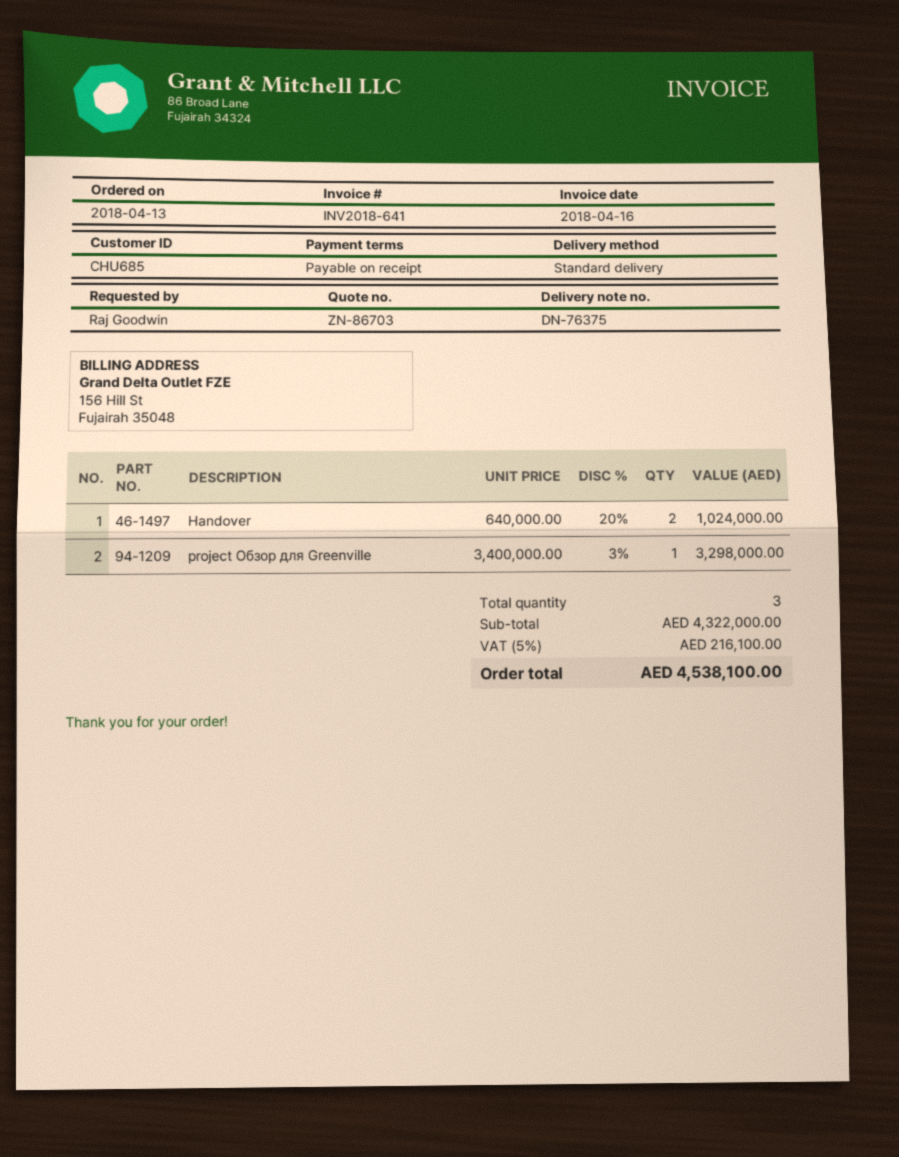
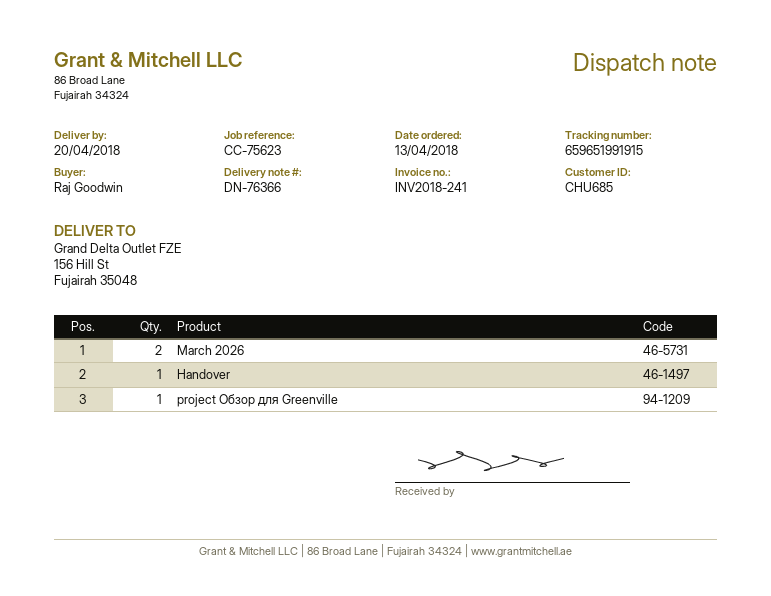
delivery note number: DN-76375 -> DN-76366
invoice number: INV2018-641 -> INV2018-241
Handover: 2 -> 1
March 2026: none -> 2

